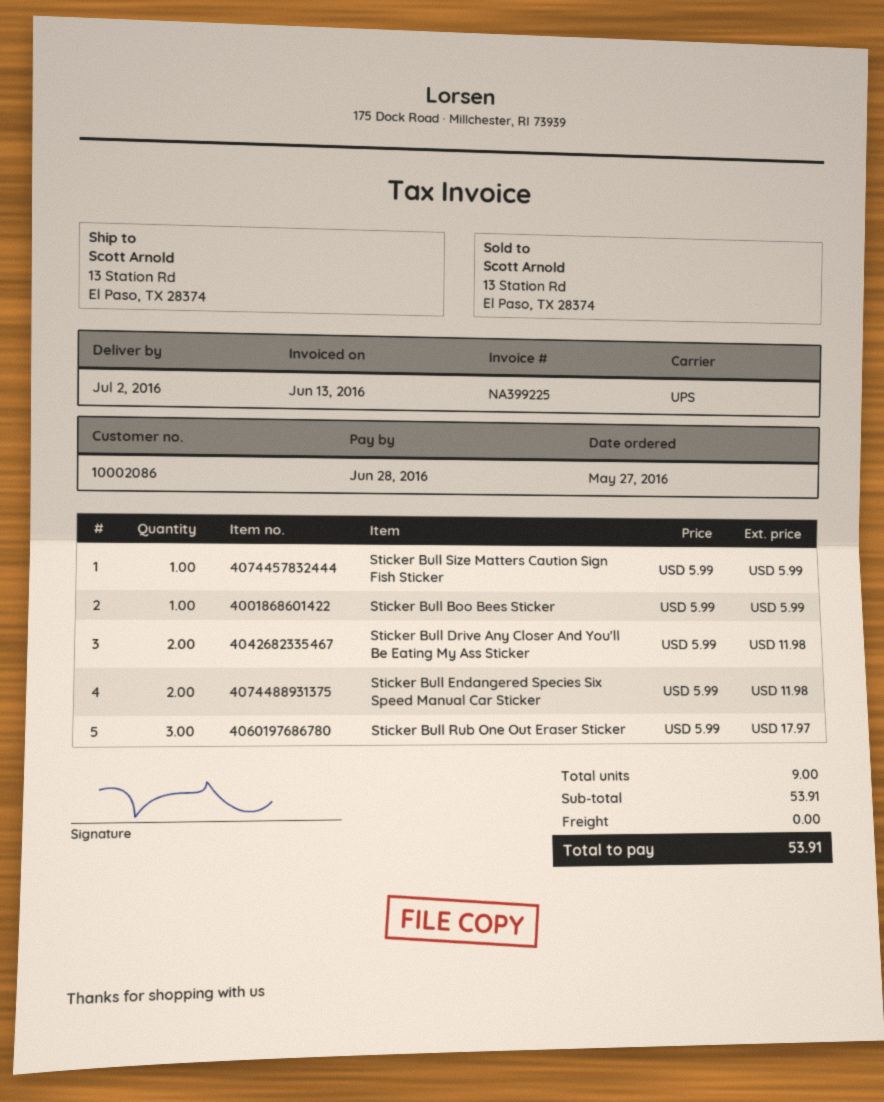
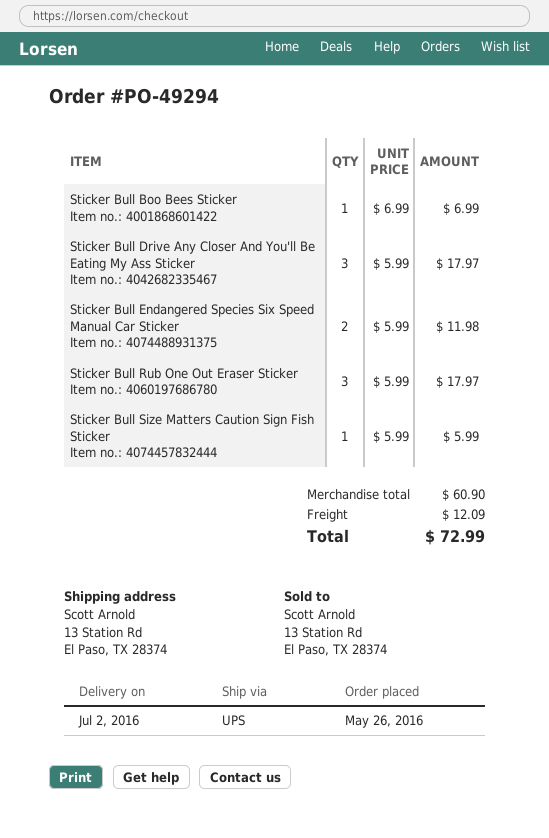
order date: 2016-05-27 -> 2016-05-26
Sticker Bull Boo Bees Sticker: 1 x 5.99 = 5.99 -> 1 x 6.99 = 6.99
Sticker Bull Drive Any Closer And You'll Be Eating My Ass Sticker: 2 x 5.99 = 11.98 -> 3 x 5.99 = 17.97
subtotal: 53.91 -> 60.90
shipping: 0.00 -> 12.09
total: 53.91 -> 72.99

